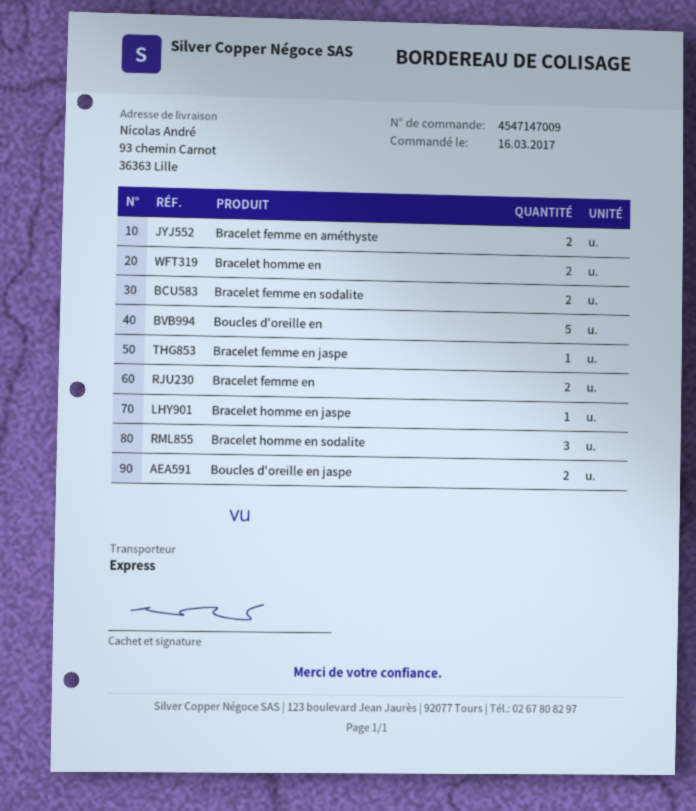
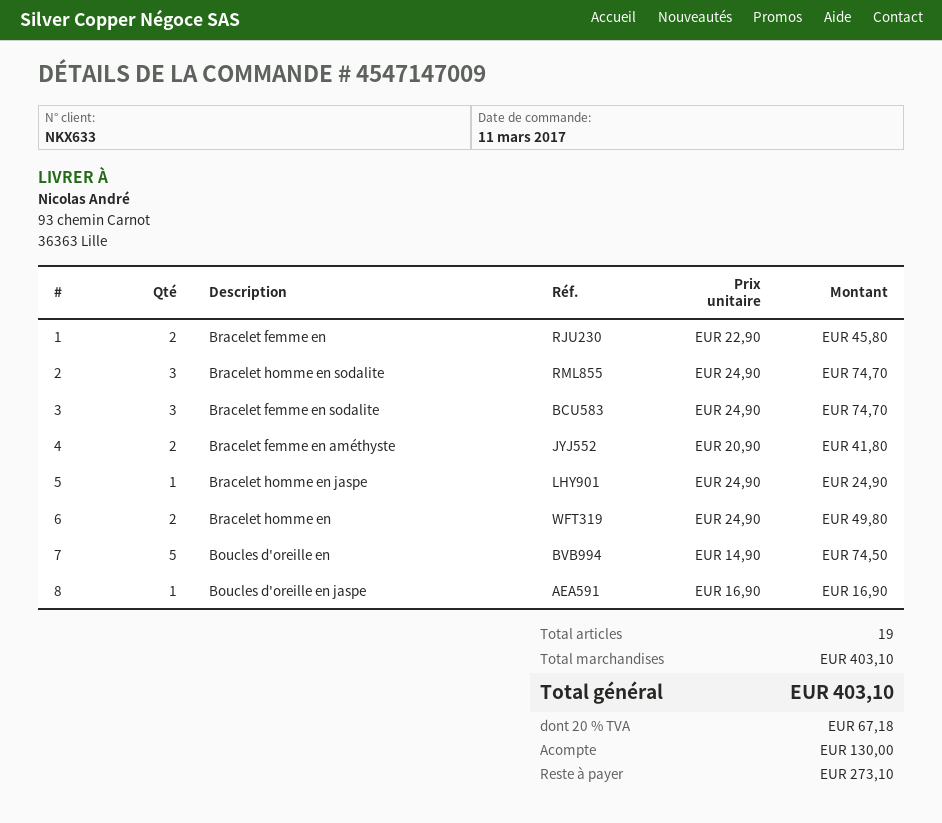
order date: 2017-03-16 -> 2017-03-11
Bracelet femme en sodalite: 2 -> 3
Bracelet femme en jaspe: 1 -> none
Boucles d'oreille en jaspe: 2 -> 1

